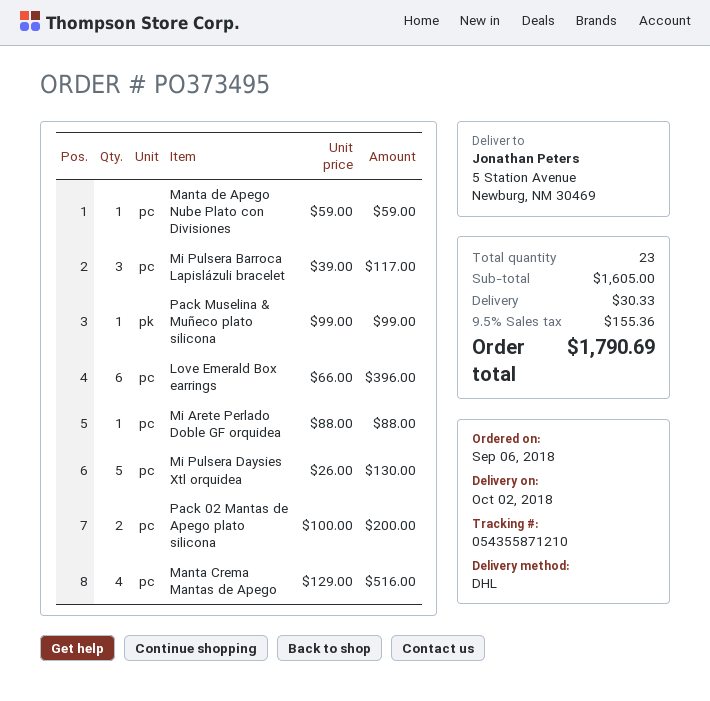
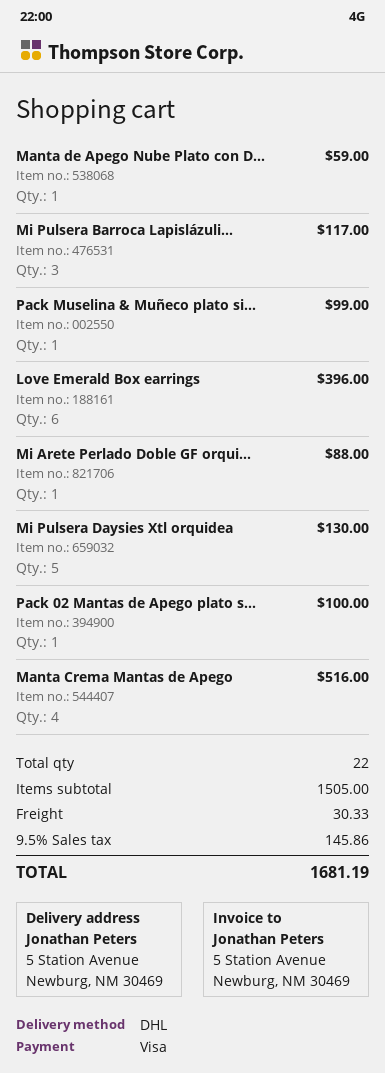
Pack 02 Mantas de Apego plato silicona: 2 for 200.00 -> 1 for 100.00
total quantity: 23 -> 22
subtotal: 1605.00 -> 1505.00
tax: 9.5% = 155.36 -> 9.5% = 145.86
total: 1790.69 -> 1681.19

